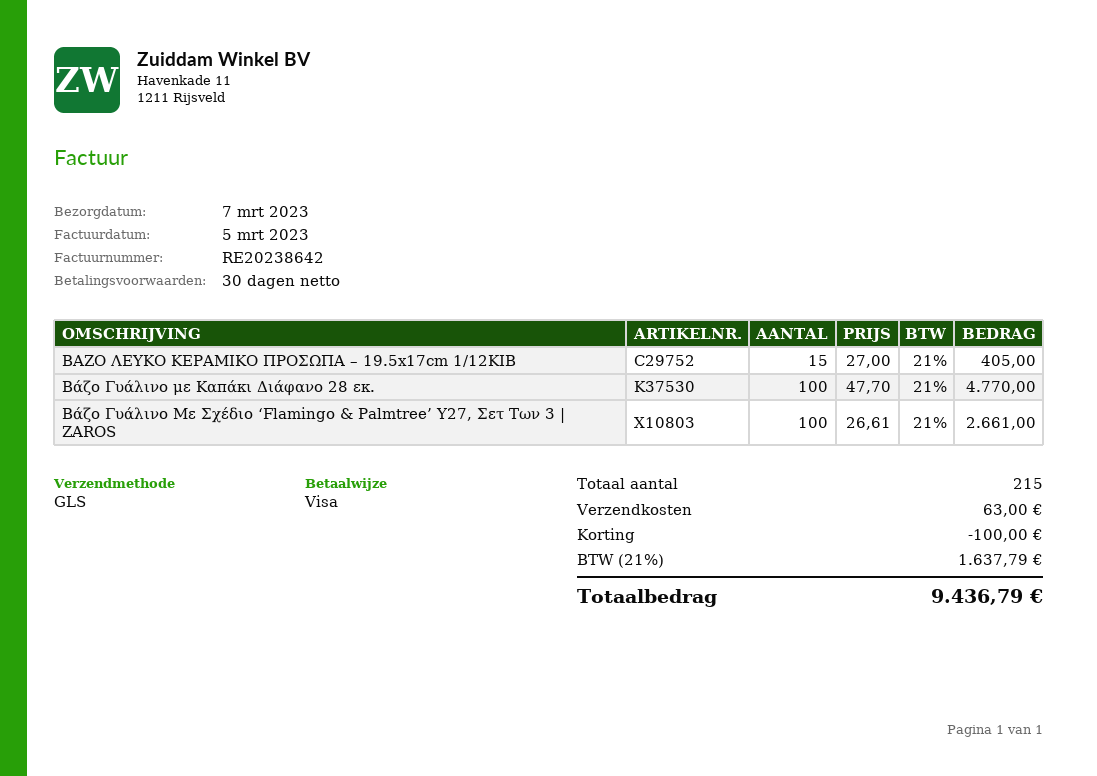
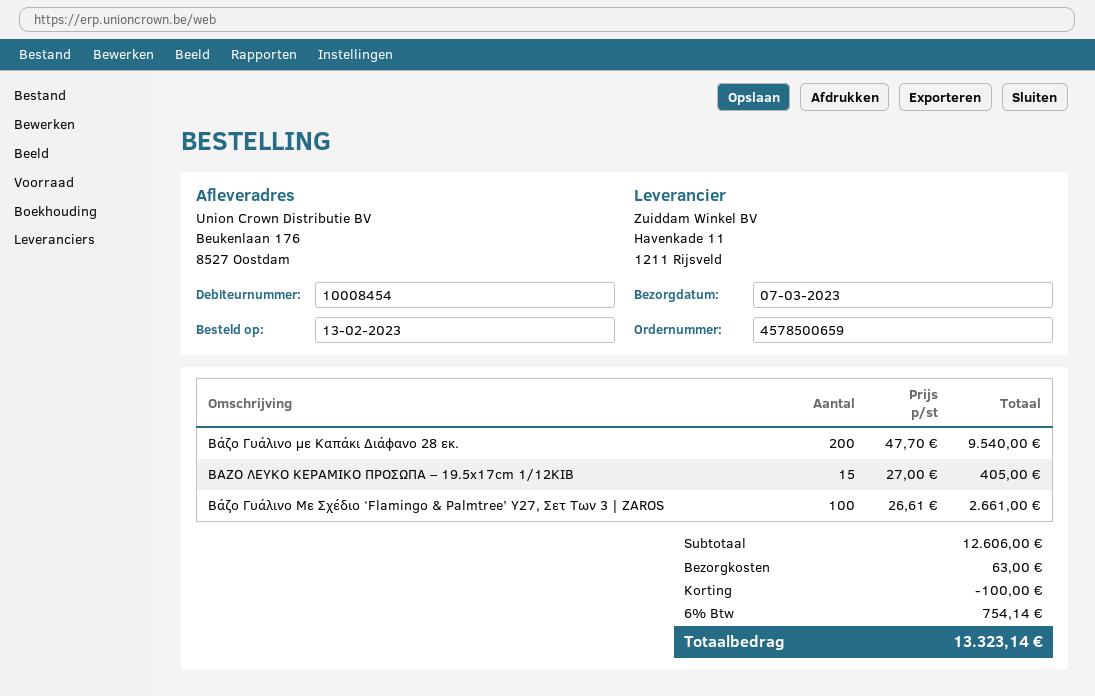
Βάζο Γυάλινο με Καπάκι Διάφανο 28 εκ.: 100 x 47.70 = 4770.00 -> 200 x 47.70 = 9540.00
tax: 21% = 1637.79 -> 6% = 754.14
total: 9436.79 -> 13323.14

